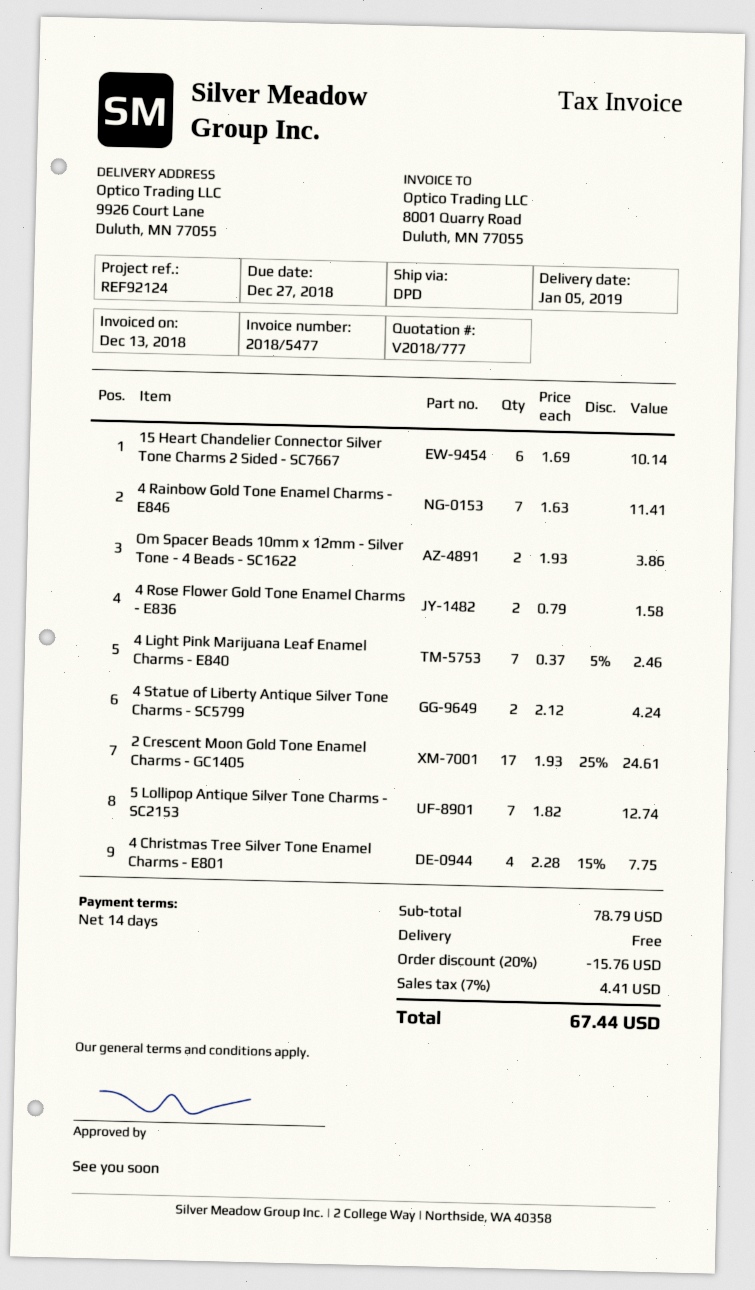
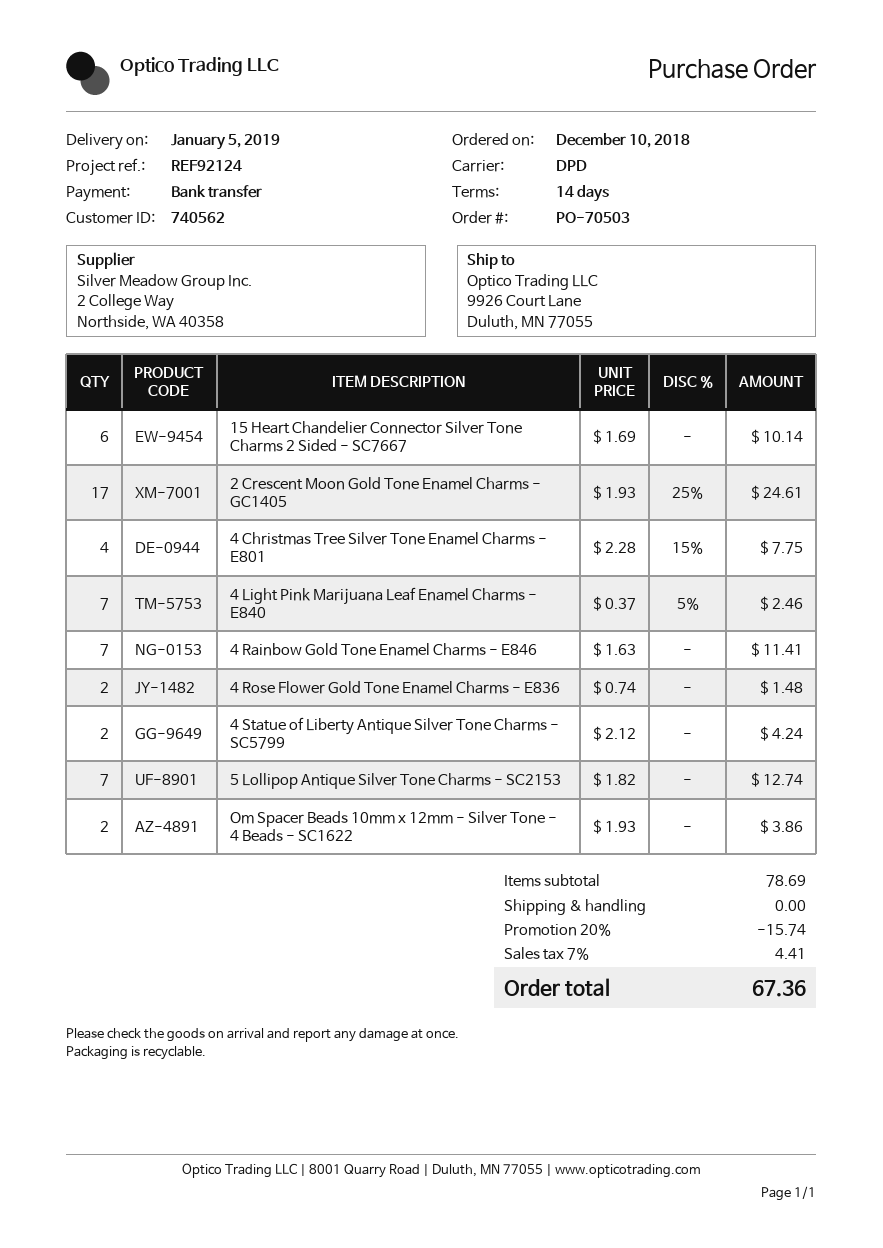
4 Rose Flower Gold Tone Enamel Charms - E836: 2 x 0.79 = 1.58 -> 2 x 0.74 = 1.48
subtotal: 78.79 -> 78.69
discount: 20% = 15.76 -> 20% = 15.74
total: 67.44 -> 67.36

